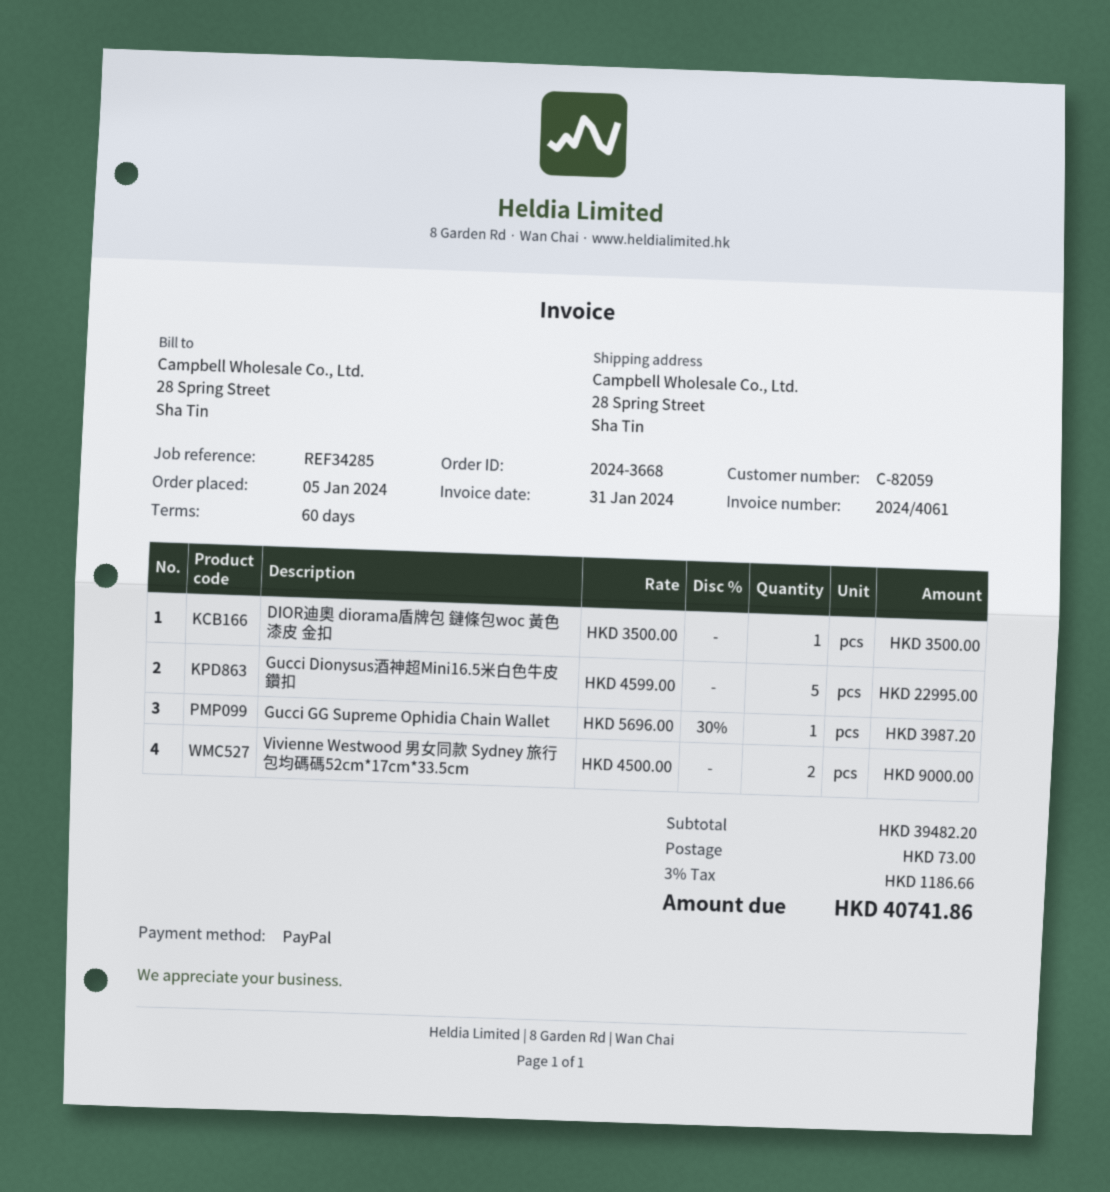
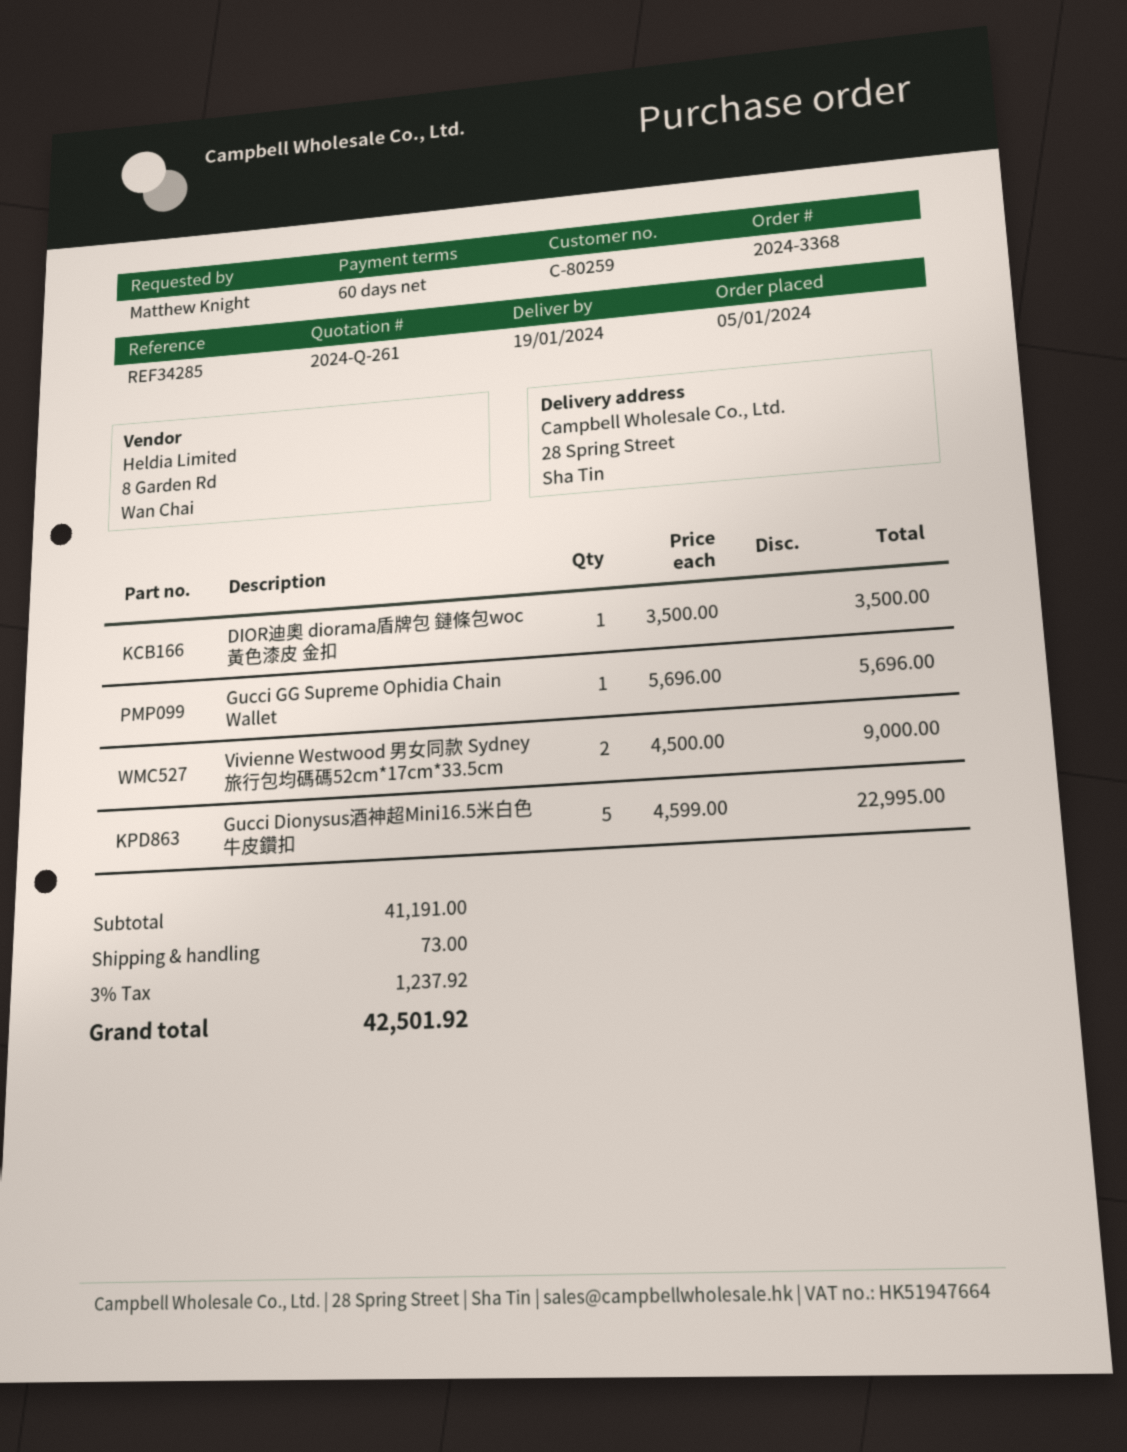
order number: 2024-3668 -> 2024-3368
customer number: C-82059 -> C-80259
Gucci GG Supreme Ophidia Chain Wallet: 1 x 5696.00 - 30% = 3987.20 -> 1 x 5696.00 = 5696.00
subtotal: 39482.20 -> 41191.00
tax: 3% = 1186.66 -> 3% = 1237.92
total: 40741.86 -> 42501.92

